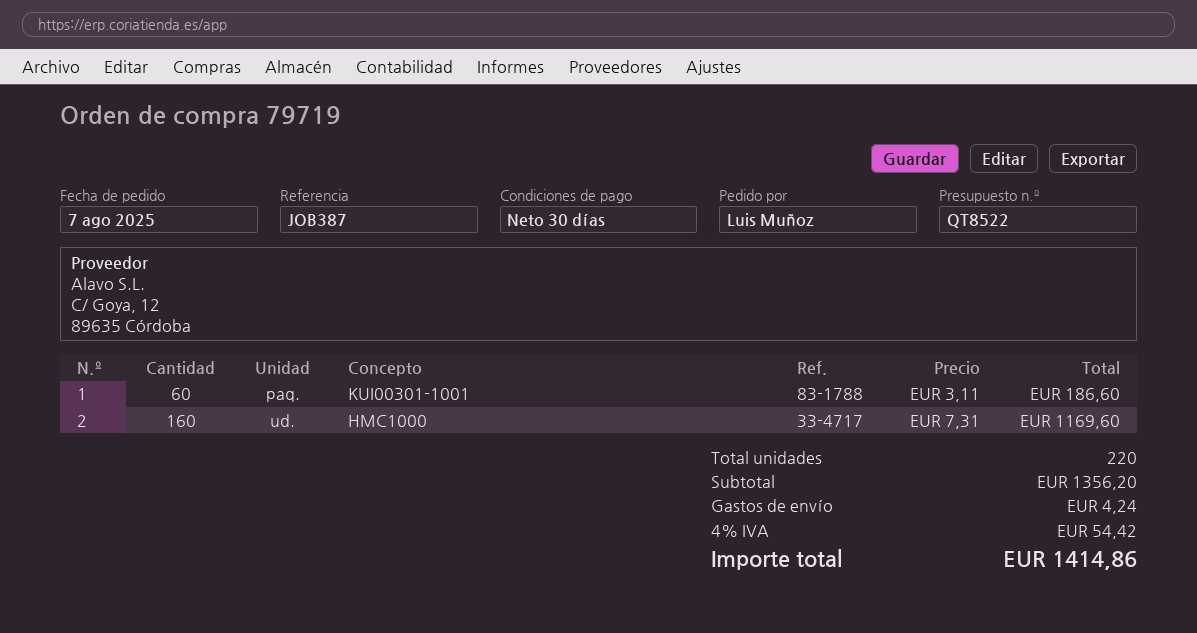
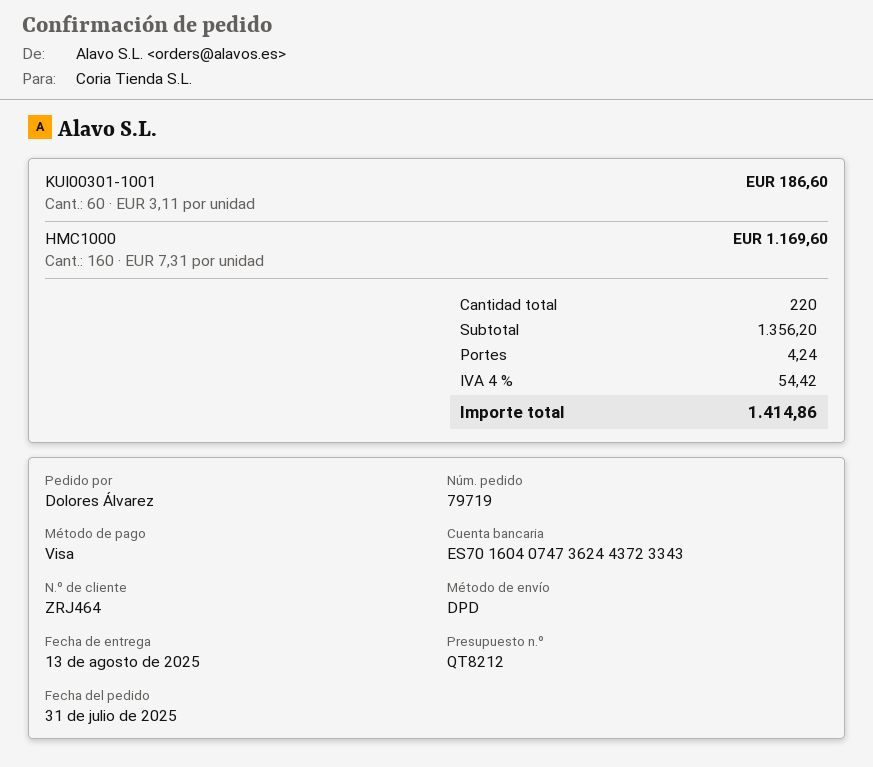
quote number: QT8522 -> QT8212
order date: 2025-08-07 -> 2025-07-31
ordered by: Luis Muñoz -> Dolores Álvarez

